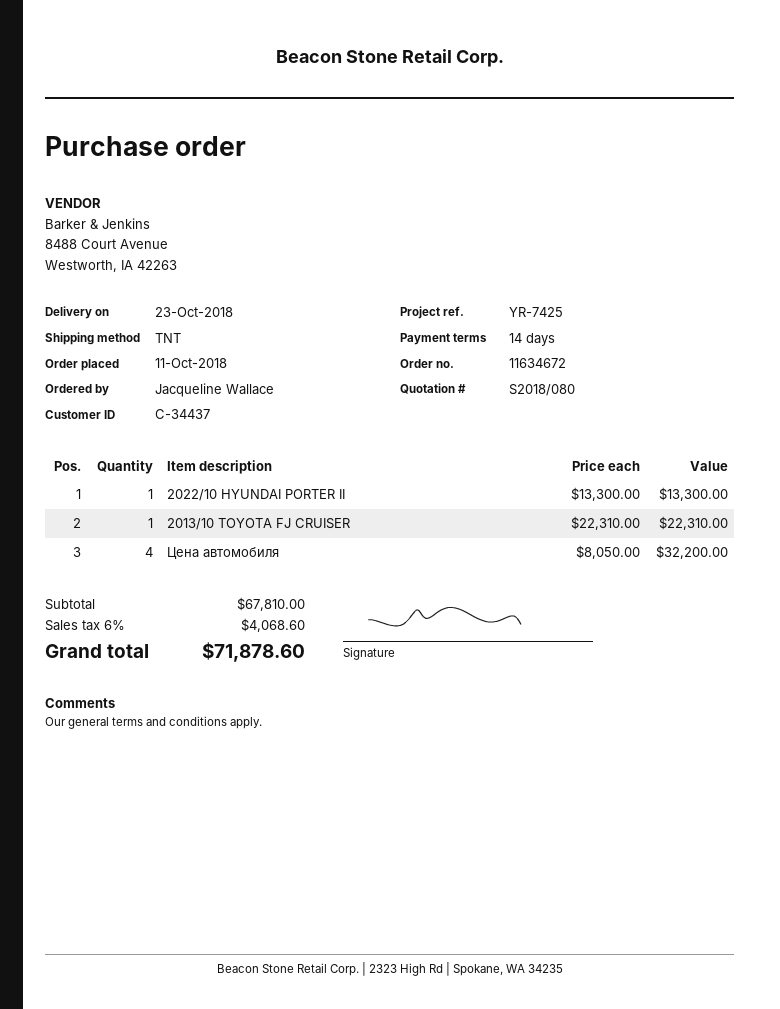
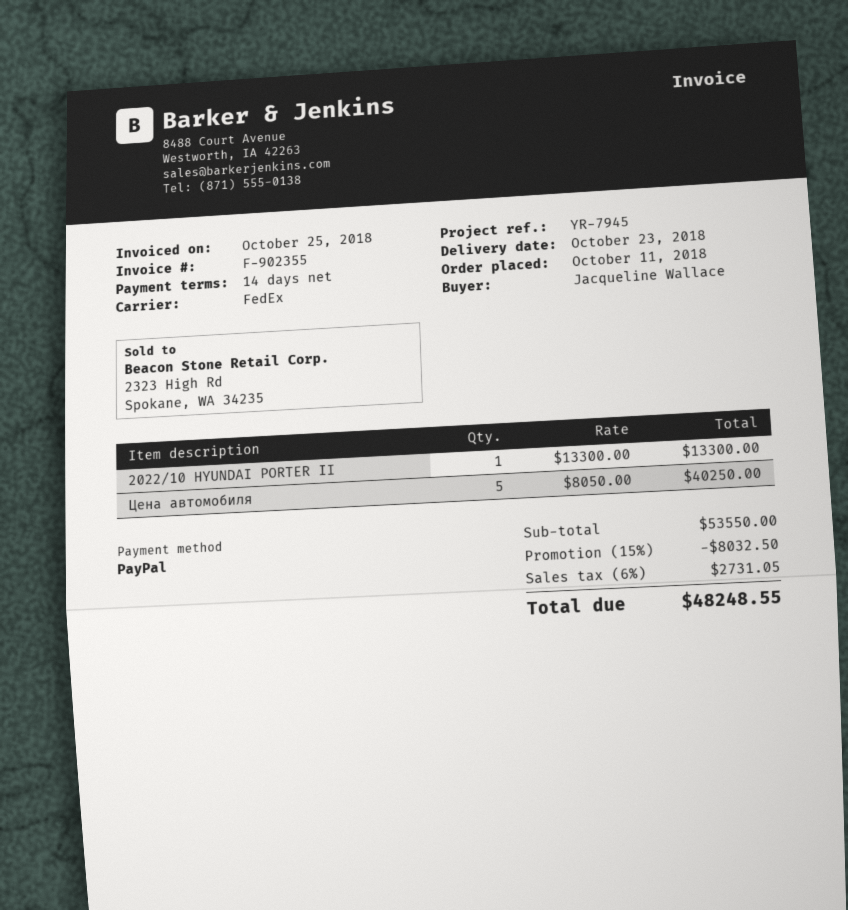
reference: YR-7425 -> YR-7945
shipping method: TNT -> FedEx
2013/10 TOYOTA FJ CRUISER: 1 x 22310.00 = 22310.00 -> none
Цена автомобиля: 4 x 8050.00 = 32200.00 -> 5 x 8050.00 = 40250.00
subtotal: 67810.00 -> 53550.00
discount: none -> 15% = 8032.50
tax: 6% = 4068.60 -> 6% = 2731.05
total: 71878.60 -> 48248.55

